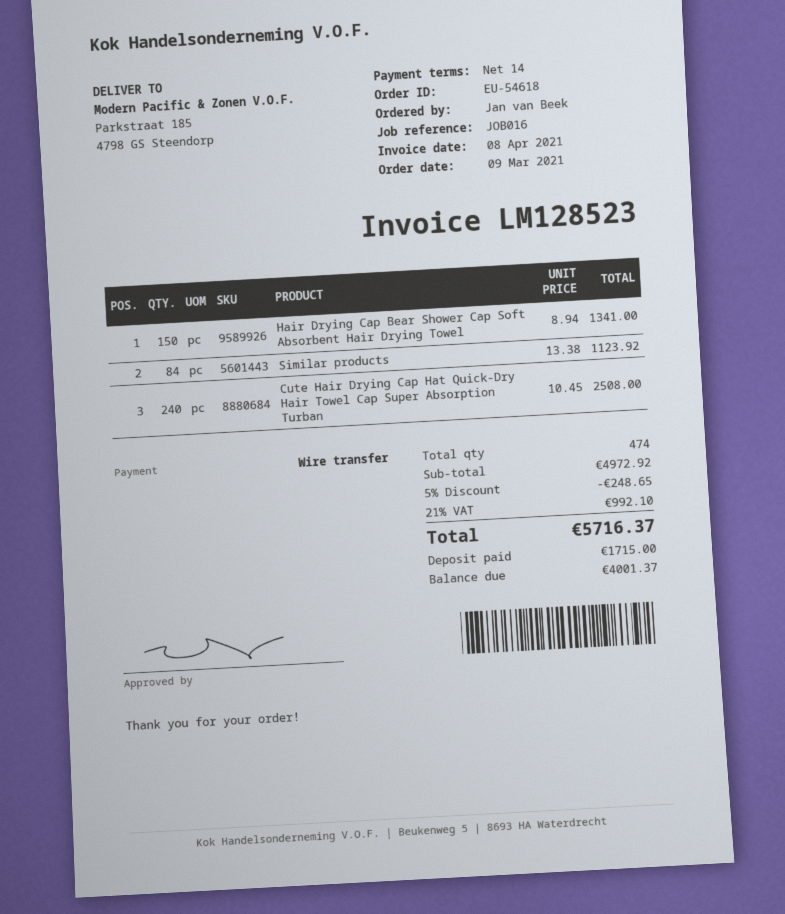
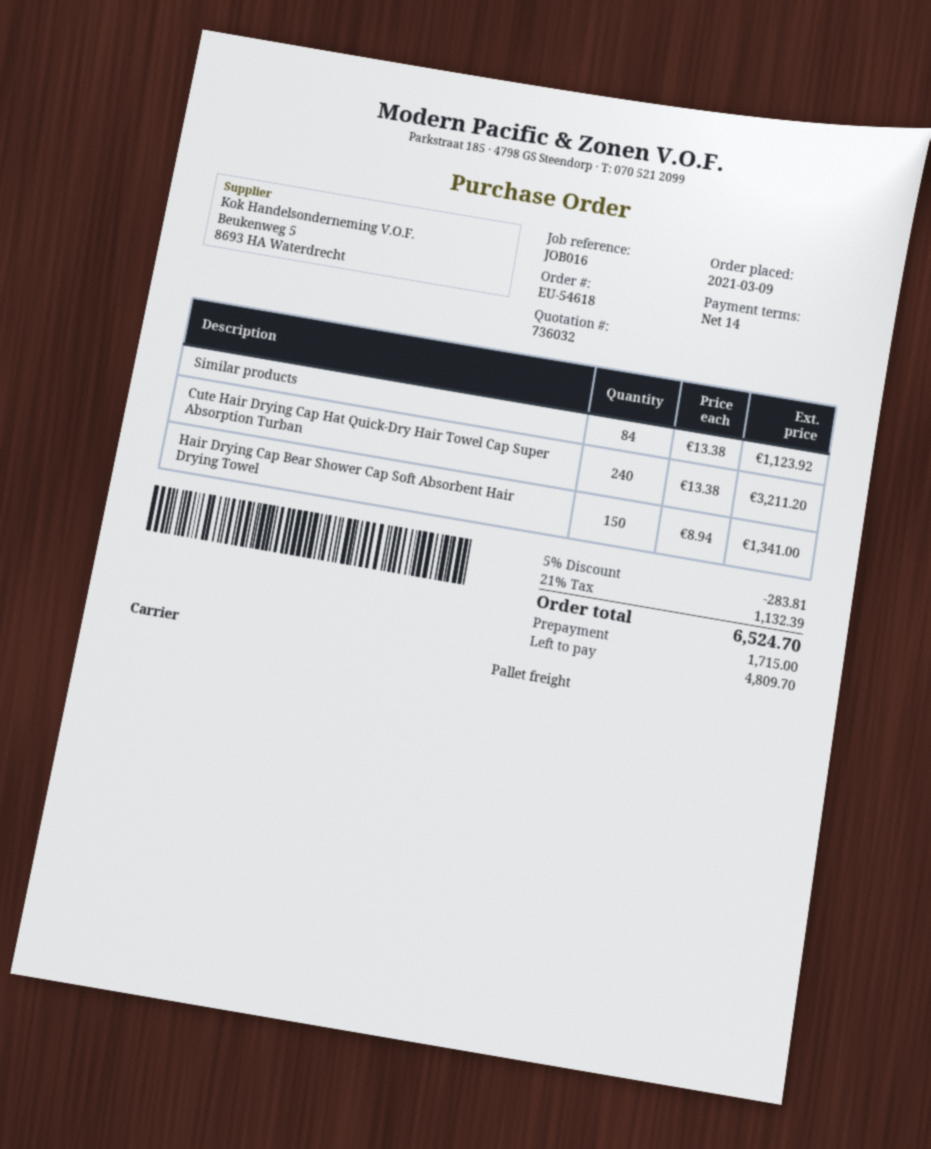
Cute Hair Drying Cap Hat Quick-Dry Hair Towel Cap Super Absorption Turban: 240 x 10.45 = 2508.00 -> 240 x 13.38 = 3211.20
discount: 5% = 248.65 -> 5% = 283.81
tax: 21% = 992.10 -> 21% = 1132.39
total: 5716.37 -> 6524.70
balance: 4001.37 -> 4809.70

